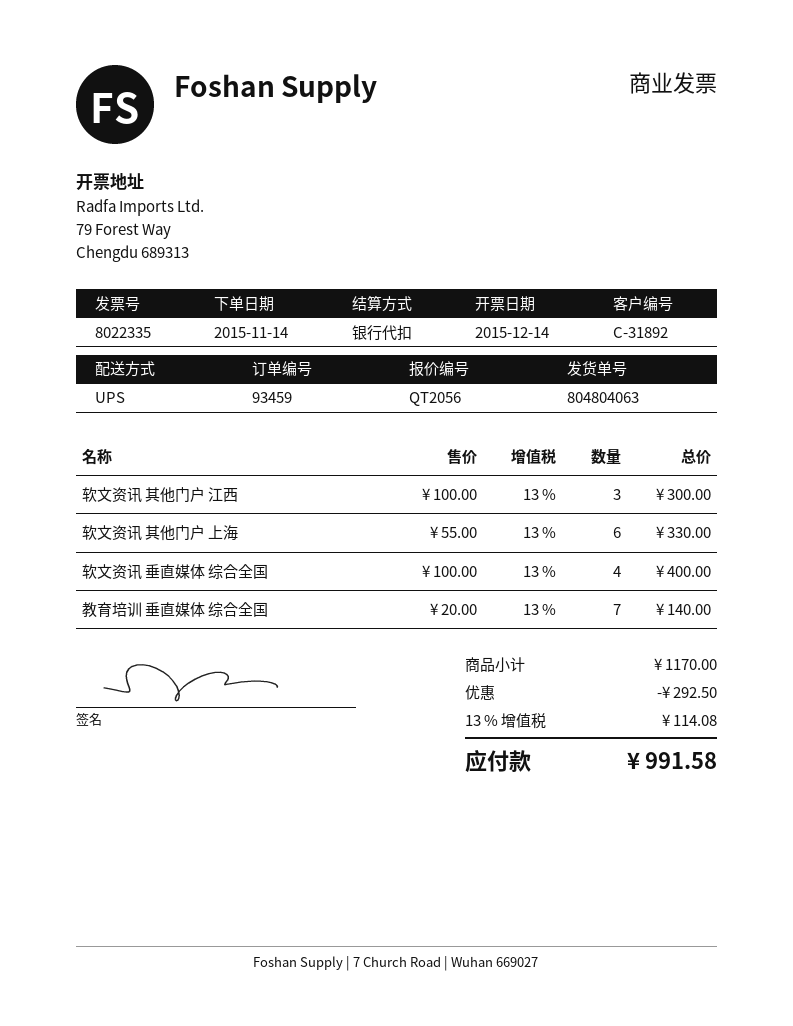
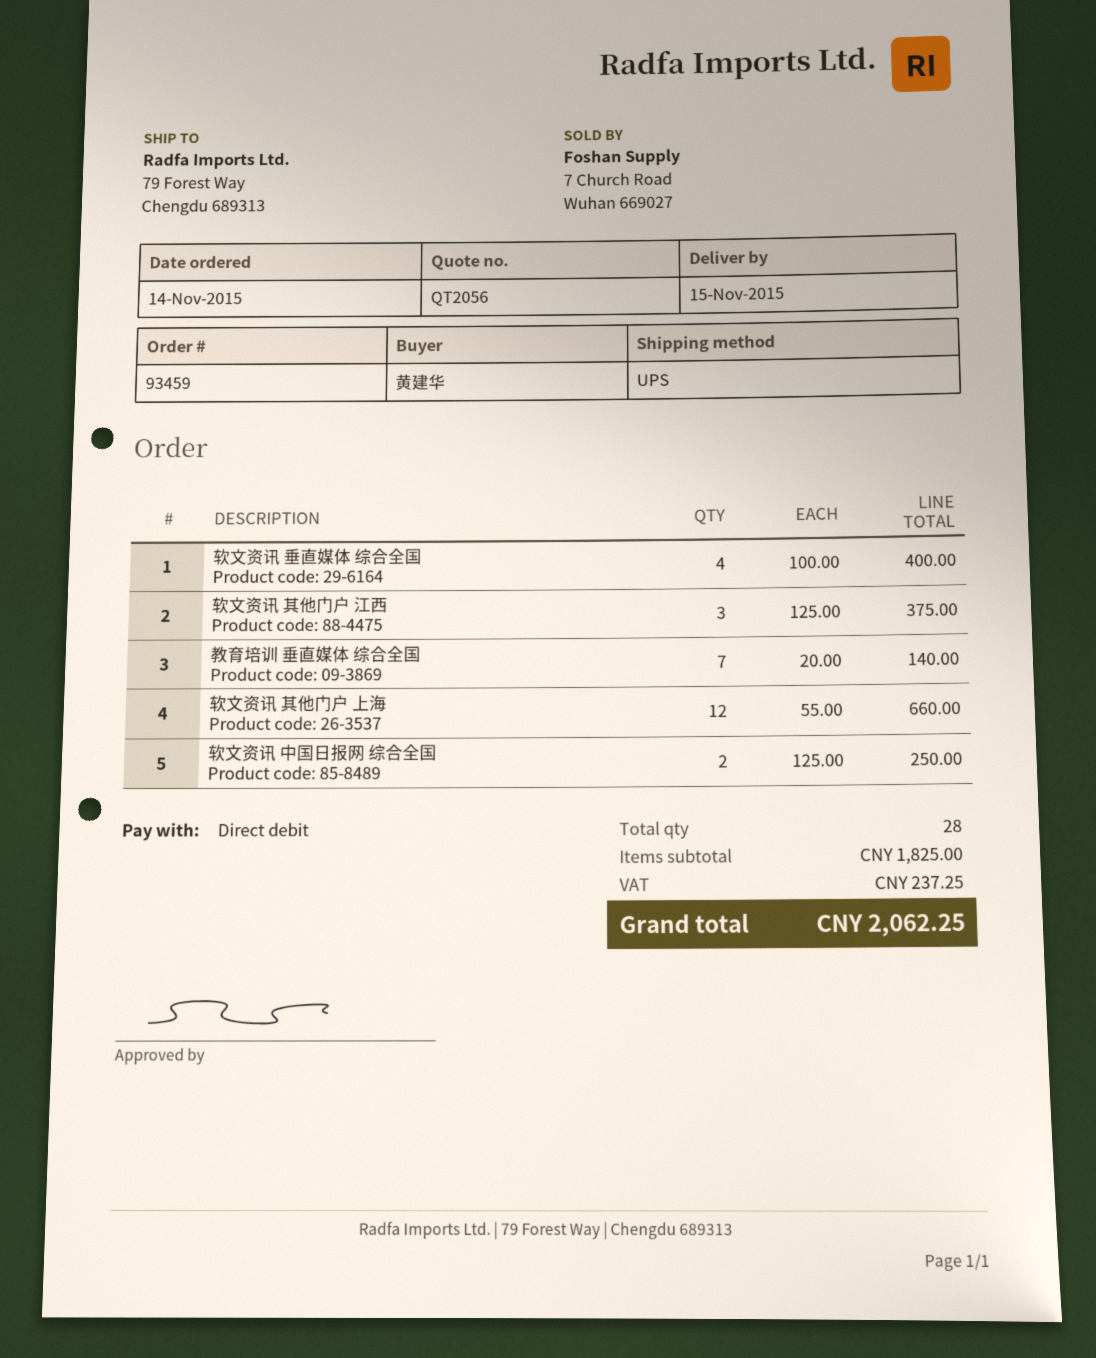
软文资讯 其他门户 江西: 3 x 100.00 = 300.00 -> 3 x 125.00 = 375.00
软文资讯 其他门户 上海: 6 x 55.00 = 330.00 -> 12 x 55.00 = 660.00
软文资讯 中国日报网 综合全国: none -> 2 x 125.00 = 250.00
subtotal: 1170.00 -> 1825.00
discount: 292.50 -> none
tax: 114.08 -> 237.25
total: 991.58 -> 2062.25

